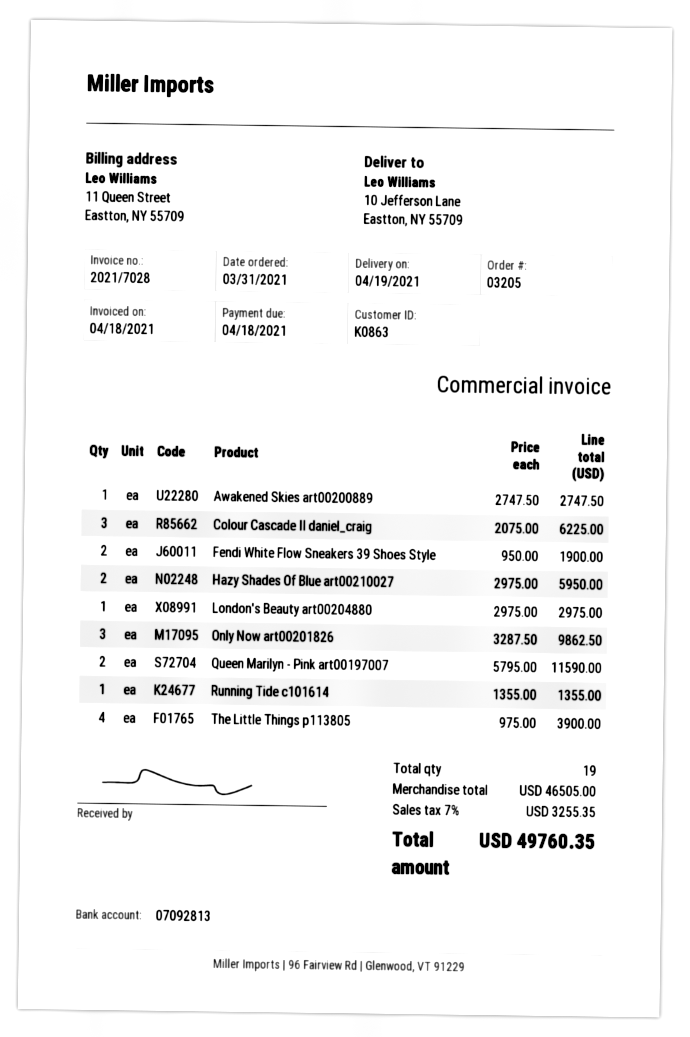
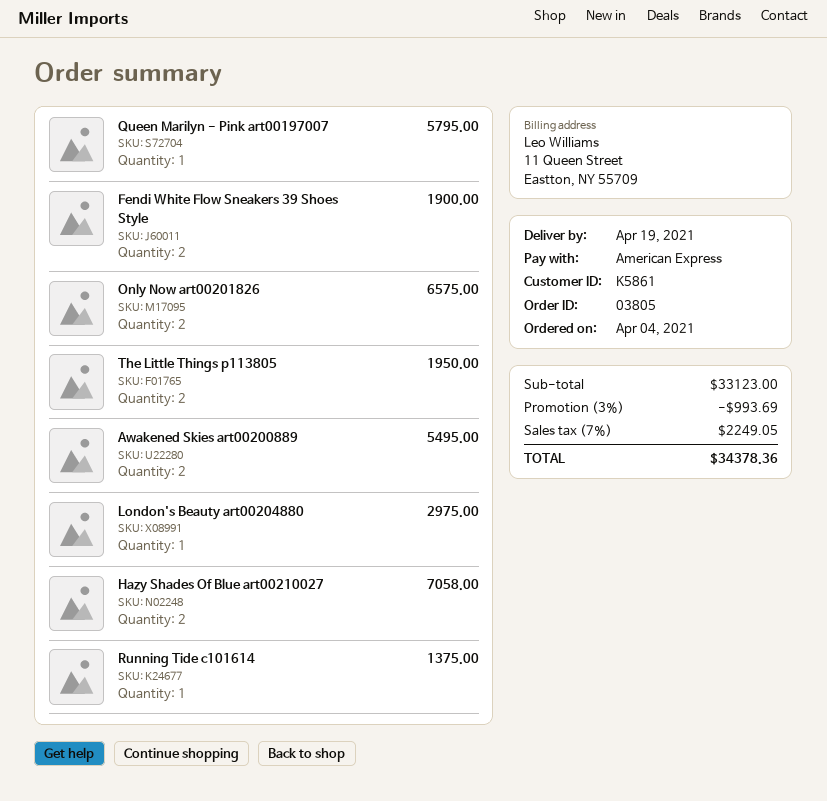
order number: 03205 -> 03805
order date: 2021-03-31 -> 2021-04-04
customer number: K0863 -> K5861
Awakened Skies art00200889: 1 for 2747.50 -> 2 for 5495.00
Colour Cascade II daniel_craig: 3 for 6225.00 -> none
Hazy Shades Of Blue art00210027: 2 for 5950.00 -> 2 for 7058.00
Only Now art00201826: 3 for 9862.50 -> 2 for 6575.00
Queen Marilyn - Pink art00197007: 2 for 11590.00 -> 1 for 5795.00
Running Tide c101614: 1 for 1355.00 -> 1 for 1375.00
The Little Things p113805: 4 for 3900.00 -> 2 for 1950.00
subtotal: 46505.00 -> 33123.00
discount: none -> 3% = 993.69
tax: 7% = 3255.35 -> 7% = 2249.05
total: 49760.35 -> 34378.36

